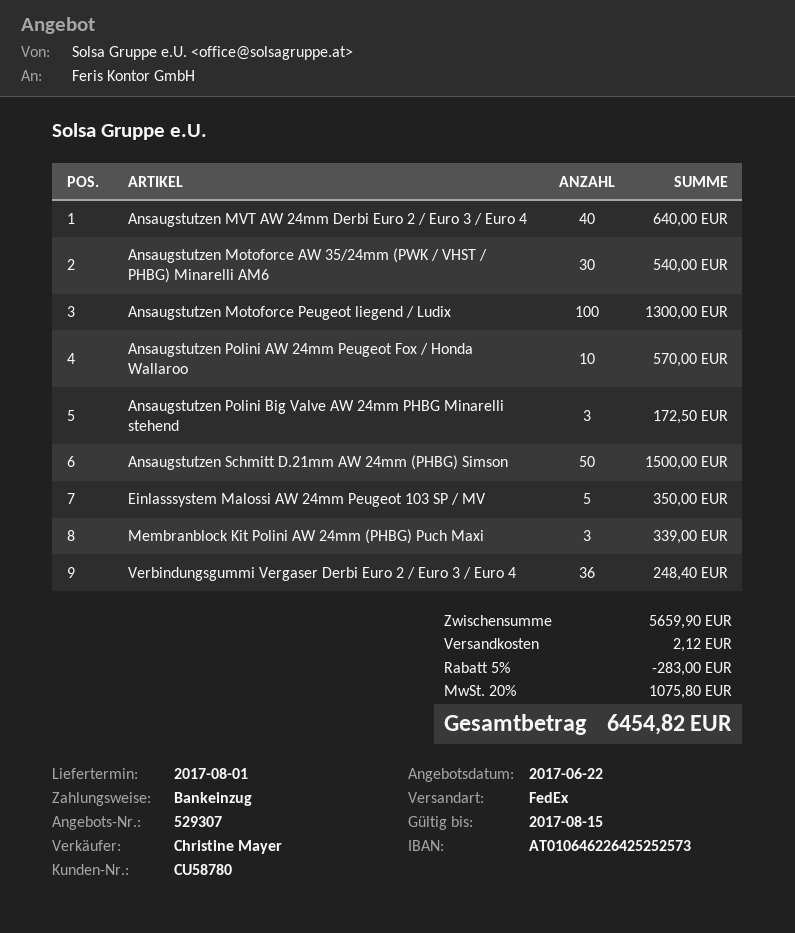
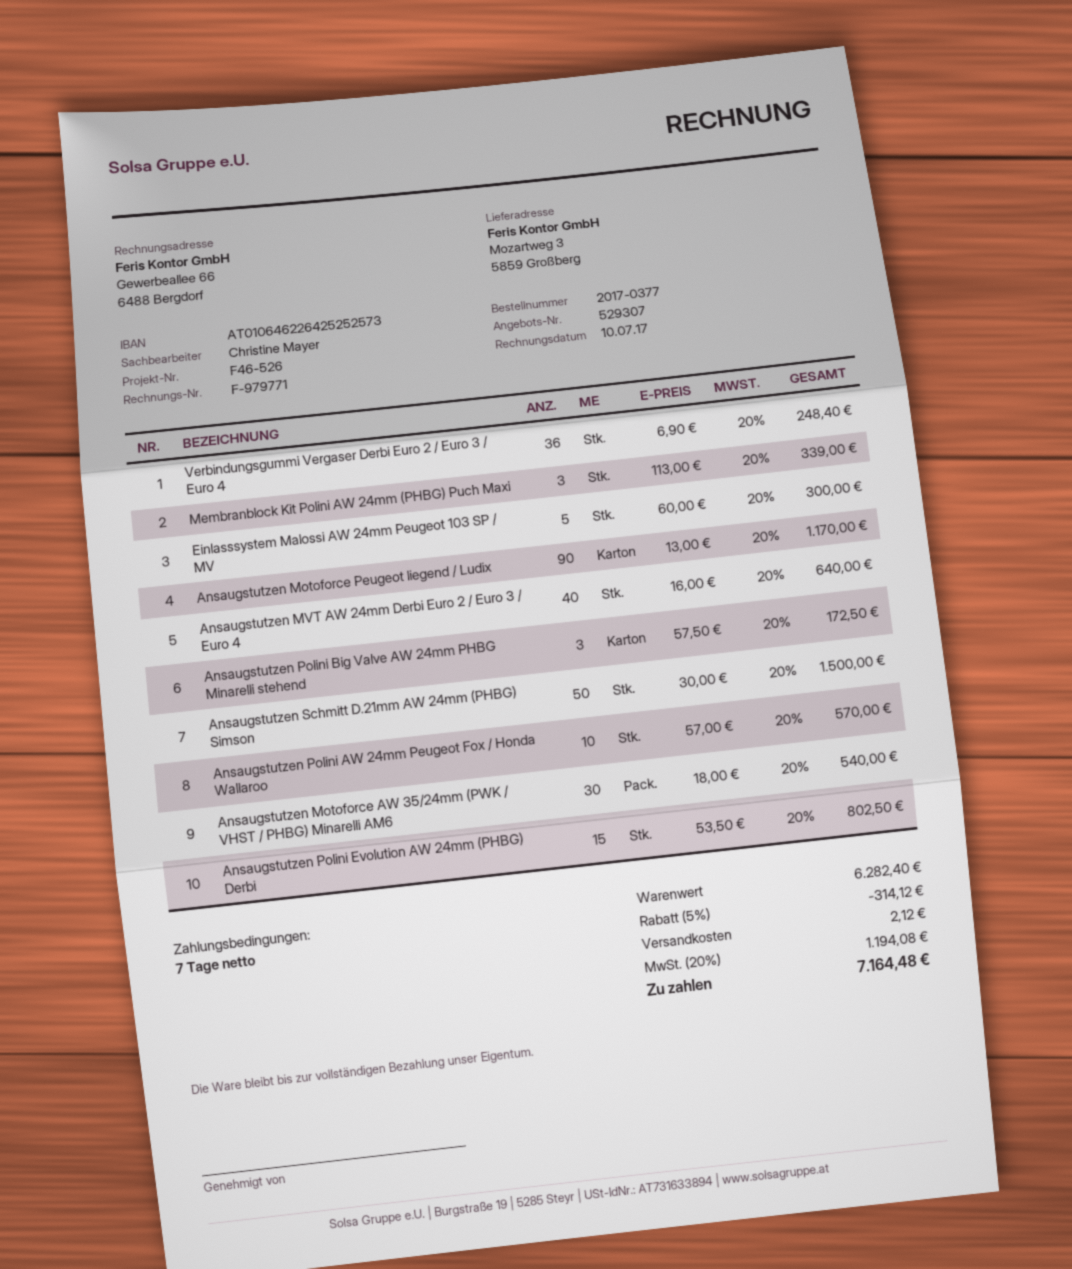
Ansaugstutzen Motoforce Peugeot liegend / Ludix: 100 for 1300.00 -> 90 for 1170.00
Einlasssystem Malossi AW 24mm Peugeot 103 SP / MV: 5 for 350.00 -> 5 for 300.00
Ansaugstutzen Polini Evolution AW 24mm (PHBG) Derbi: none -> 15 for 802.50
subtotal: 5659.90 -> 6282.40
discount: 5% = 283.00 -> 5% = 314.12
tax: 20% = 1075.80 -> 20% = 1194.08
total: 6454.82 -> 7164.48

